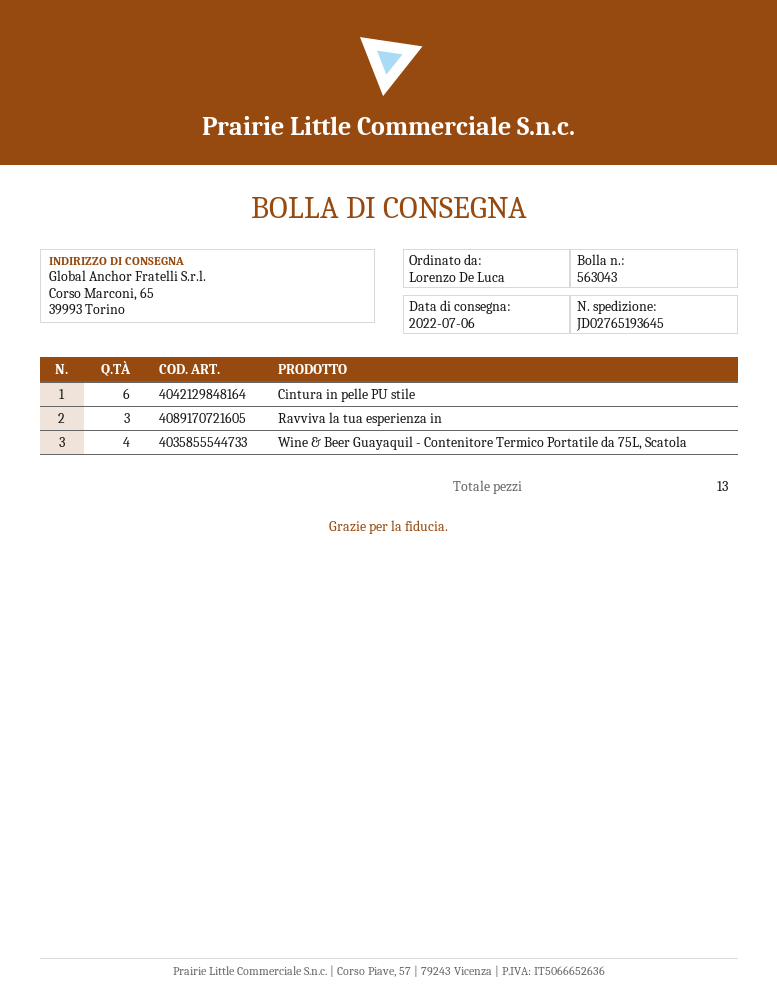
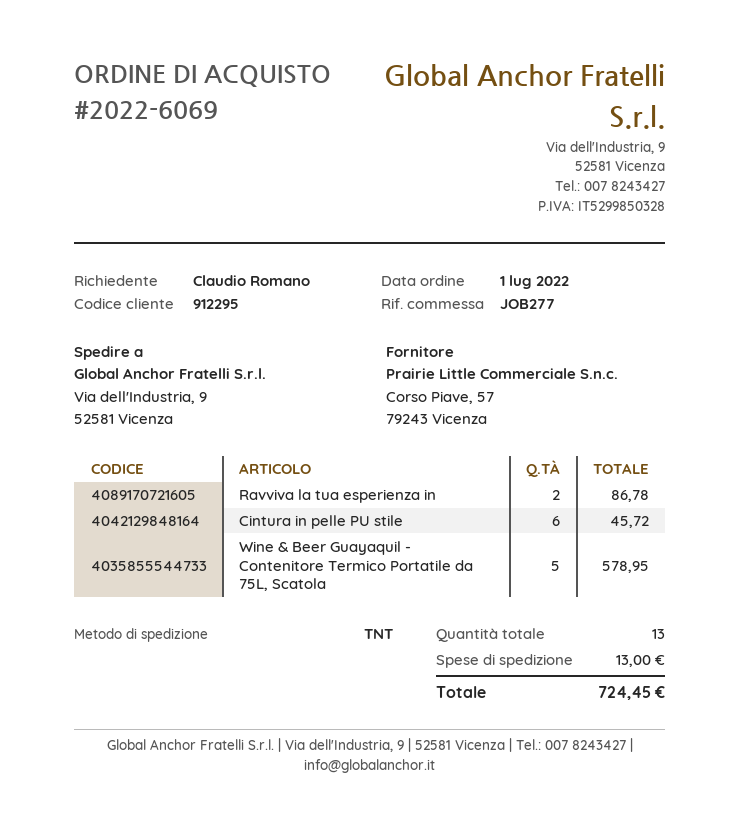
ordered by: Lorenzo De Luca -> Claudio Romano
ship to: Corso Marconi, 65, 39993 Torino -> Via dell'Industria, 9, 52581 Vicenza
Ravviva la tua esperienza in: 3 -> 2
Wine & Beer Guayaquil - Contenitore Termico Portatile da 75L, Scatola: 4 -> 5

